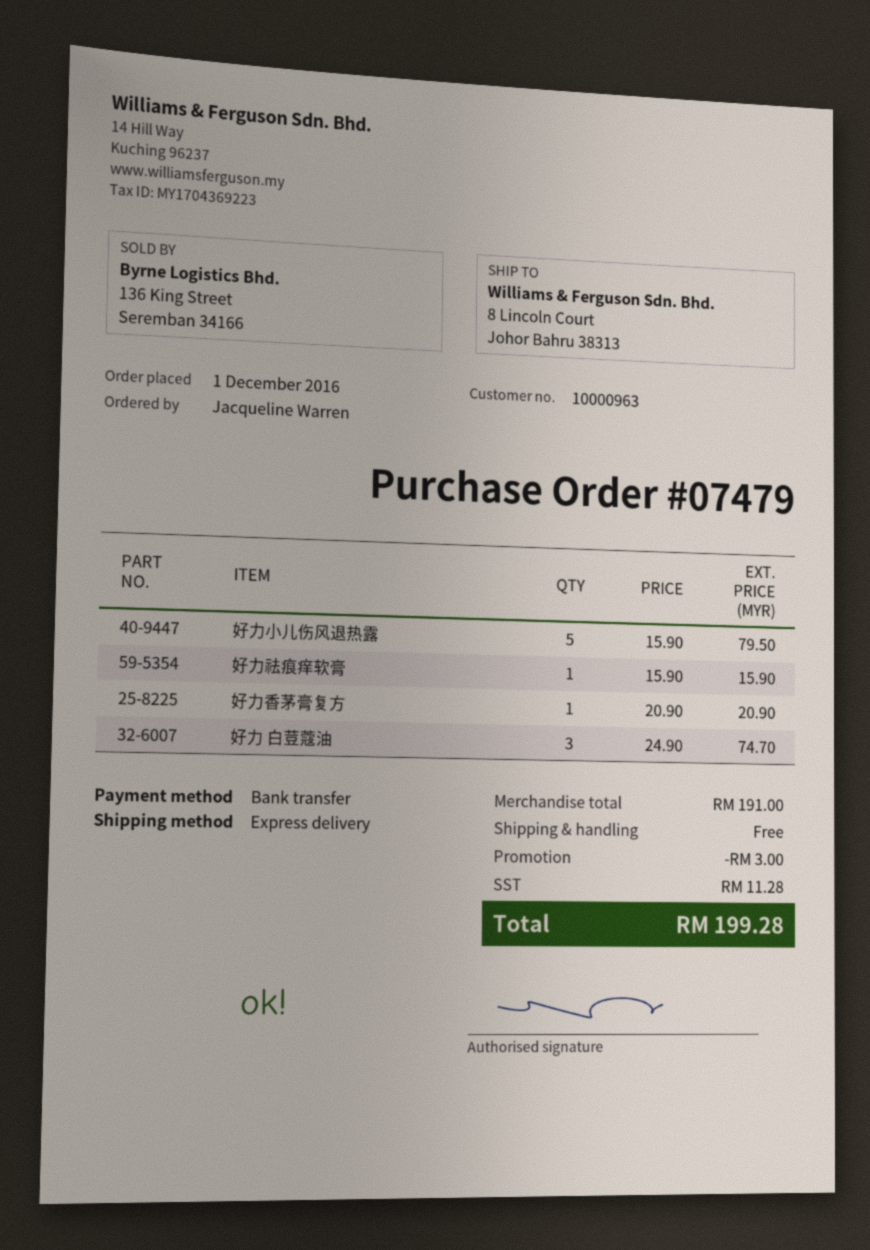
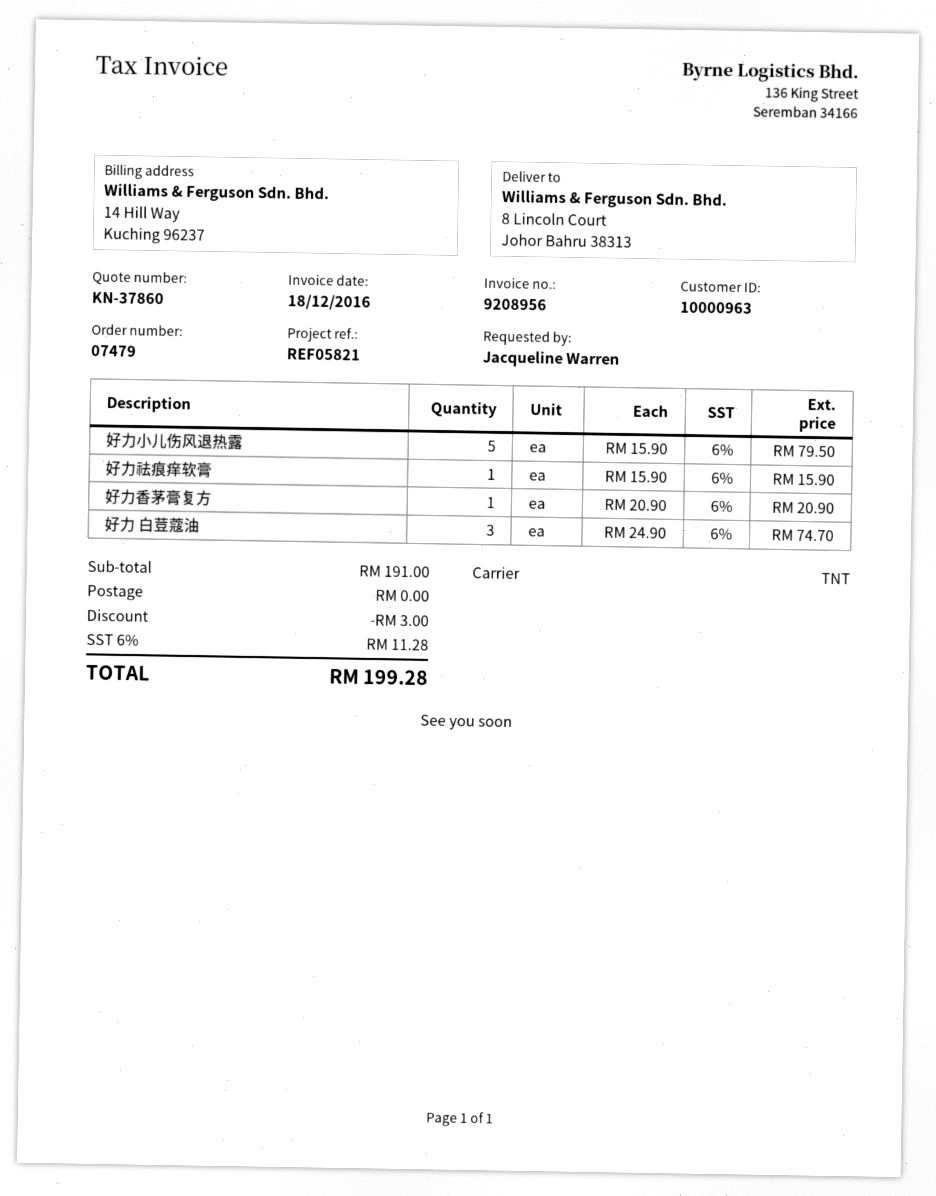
shipping method: express -> TNT

